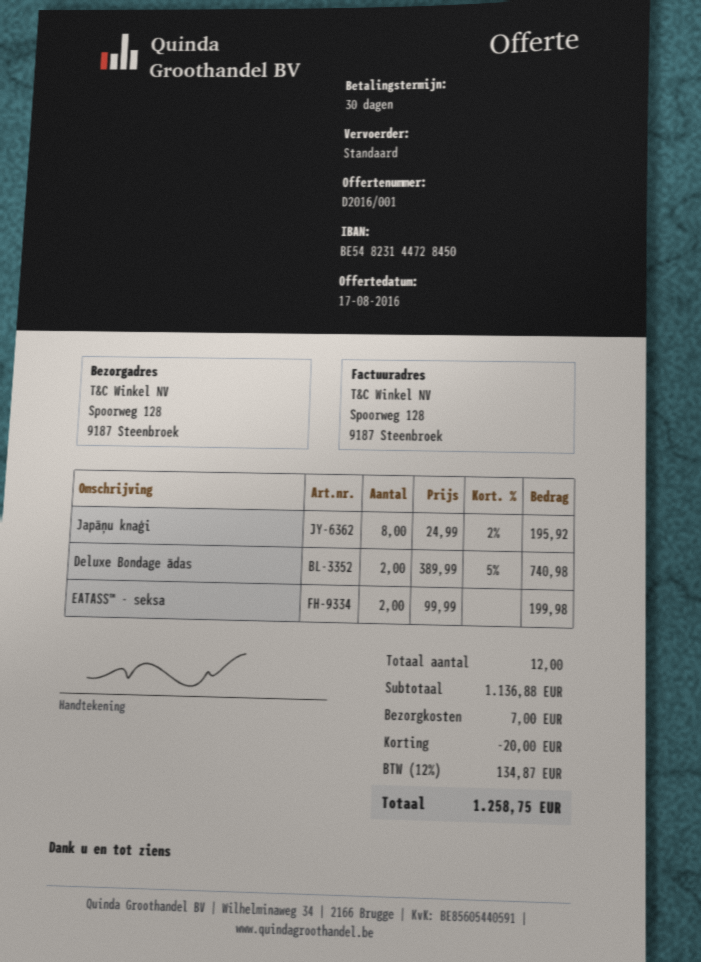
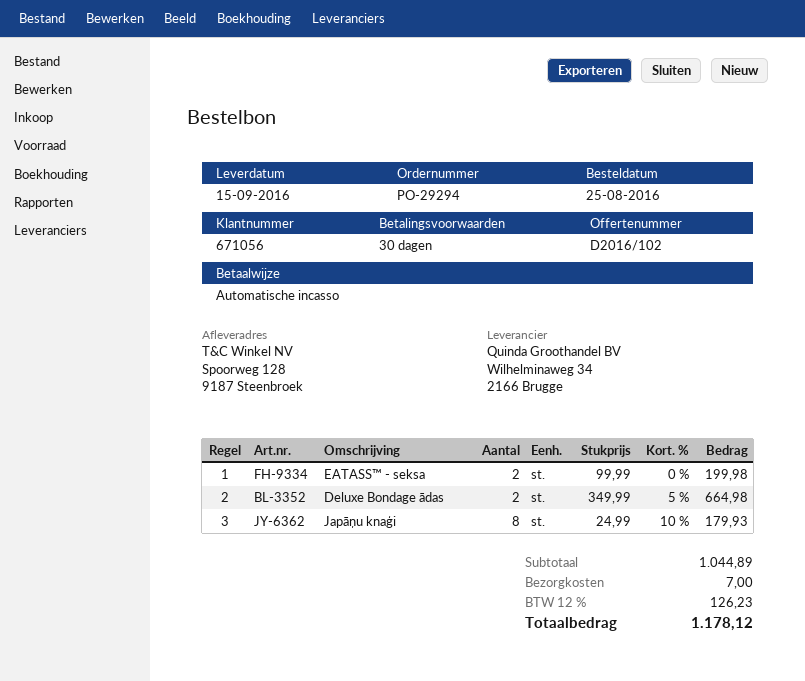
quote number: D2016/001 -> D2016/102
Japāņu knaģi: 8 x 24.99 - 2% = 195.92 -> 8 x 24.99 - 10% = 179.93
Deluxe Bondage ādas: 2 x 389.99 - 5% = 740.98 -> 2 x 349.99 - 5% = 664.98
subtotal: 1136.88 -> 1044.89
discount: 20.00 -> none
tax: 12% = 134.87 -> 12% = 126.23
total: 1258.75 -> 1178.12

